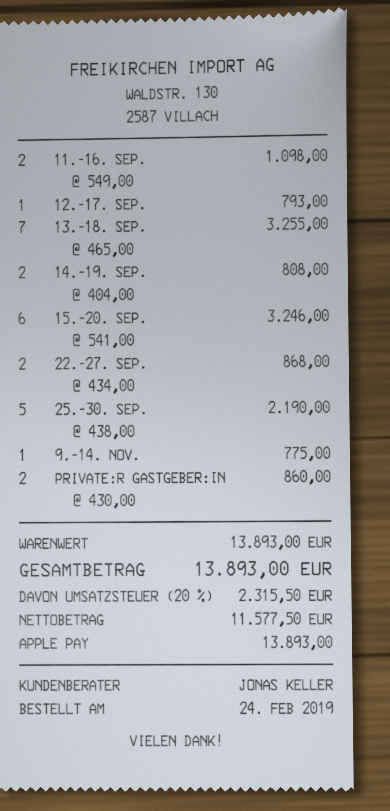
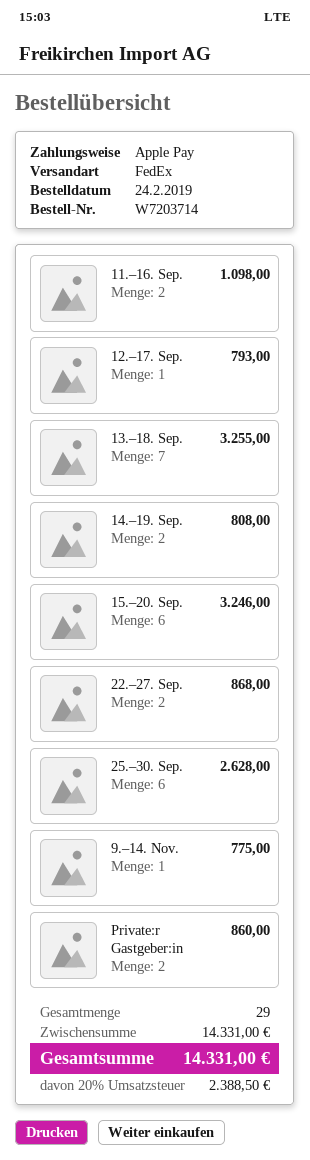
25.–30. SEP.: 5 for 2190.00 -> 6 for 2628.00
subtotal: 13893.00 -> 14331.00
tax: 20% = 2315.50 -> 20% = 2388.50
total: 13893.00 -> 14331.00

